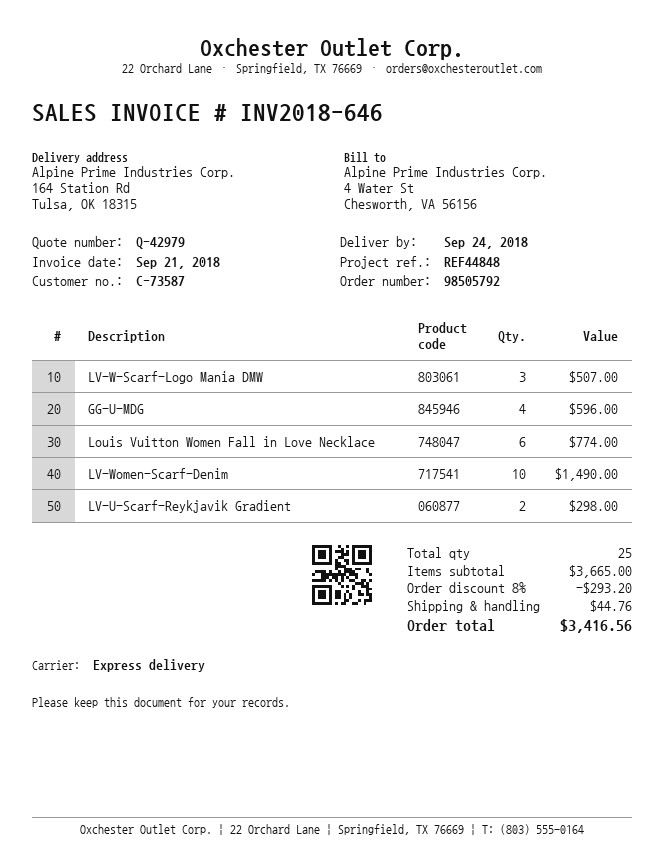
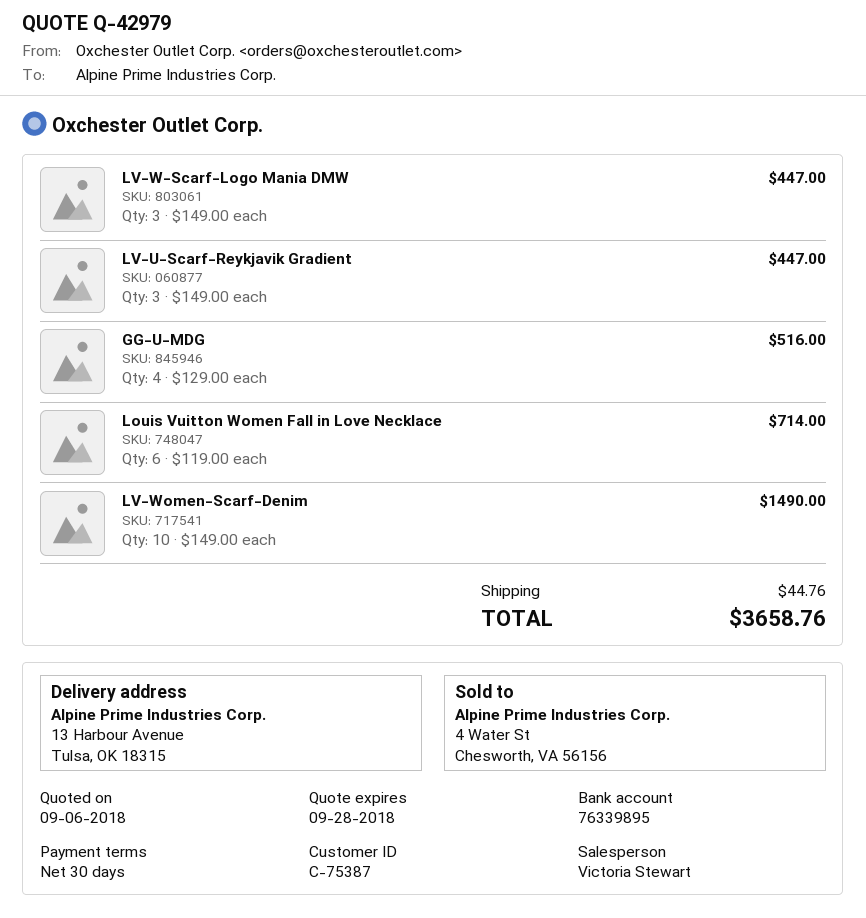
customer number: C-73587 -> C-75387
ship to: 164 Station Rd, Tulsa, OK 18315 -> 13 Harbour Avenue, Tulsa, OK 18315
LV-W-Scarf-Logo Mania DMW: 3 for 507.00 -> 3 for 447.00
GG-U-MDG: 4 for 596.00 -> 4 for 516.00
Louis Vuitton Women Fall in Love Necklace: 6 for 774.00 -> 6 for 714.00
LV-U-Scarf-Reykjavik Gradient: 2 for 298.00 -> 3 for 447.00
discount: 8% = 293.20 -> none
total: 3416.56 -> 3658.76

